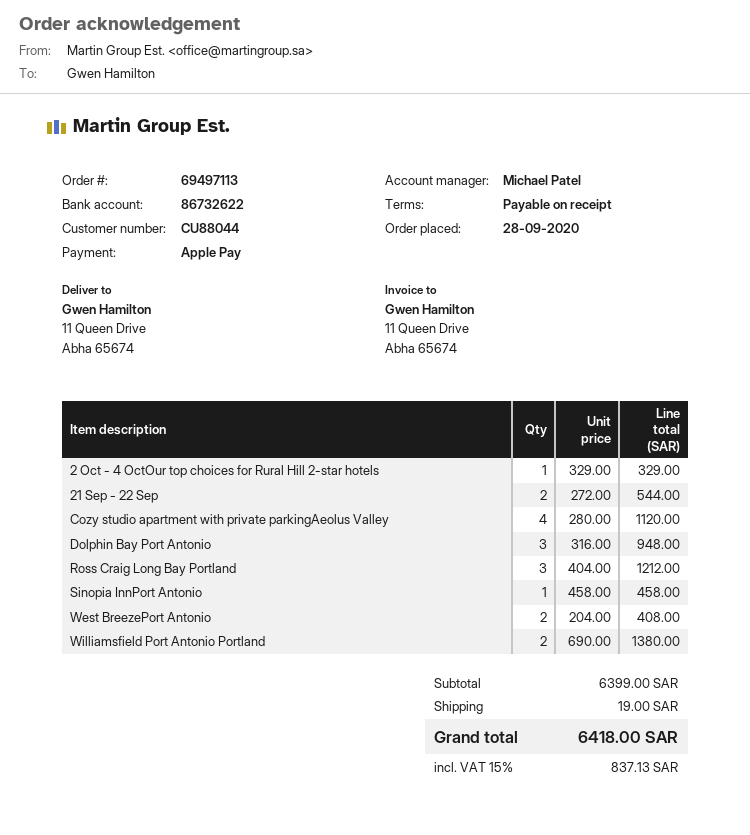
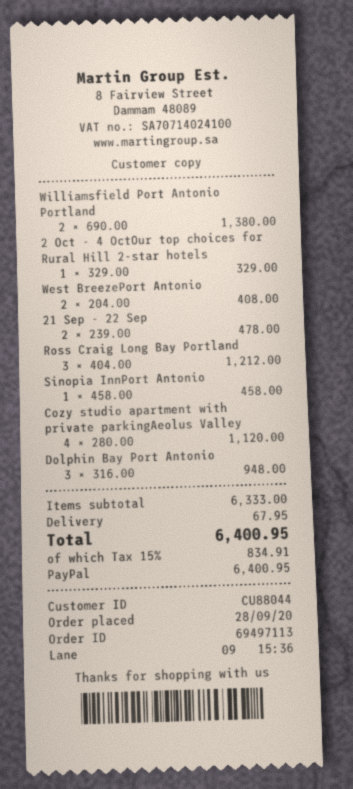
payment method: Apple Pay -> PayPal
21 Sep - 22 Sep: 2 x 272.00 = 544.00 -> 2 x 239.00 = 478.00
subtotal: 6399.00 -> 6333.00
shipping: 19.00 -> 67.95
tax: 15% = 837.13 -> 15% = 834.91
total: 6418.00 -> 6400.95

